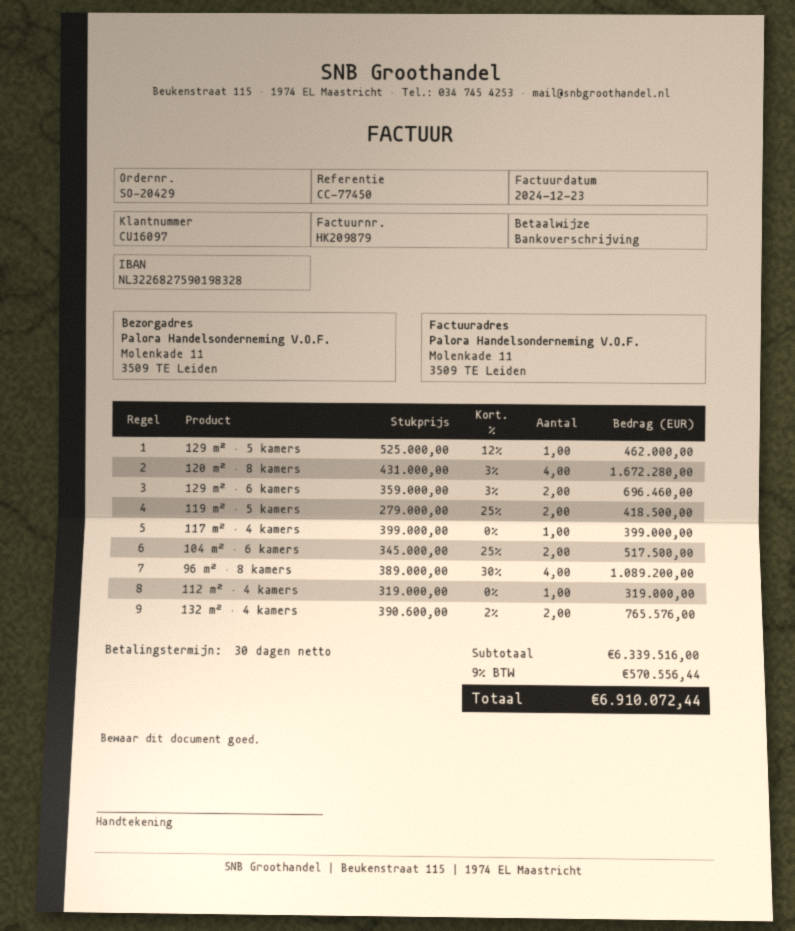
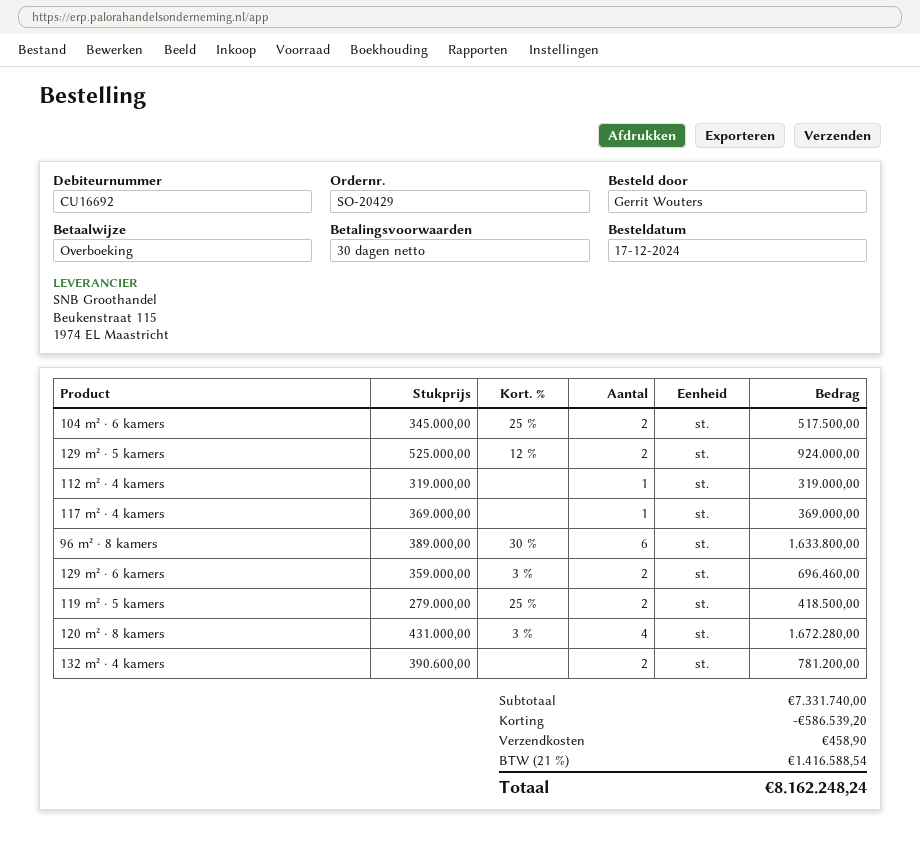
customer number: CU16097 -> CU16692
129 m² · 5 kamers: 1 x 525000.00 - 12% = 462000.00 -> 2 x 525000.00 - 12% = 924000.00
117 m² · 4 kamers: 1 x 399000.00 = 399000.00 -> 1 x 369000.00 = 369000.00
96 m² · 8 kamers: 4 x 389000.00 - 30% = 1089200.00 -> 6 x 389000.00 - 30% = 1633800.00
132 m² · 4 kamers: 2 x 390600.00 - 2% = 765576.00 -> 2 x 390600.00 = 781200.00
subtotal: 6339516.00 -> 7331740.00
discount: none -> 586539.20
shipping: none -> 458.90
tax: 9% = 570556.44 -> 21% = 1416588.54
total: 6910072.44 -> 8162248.24

